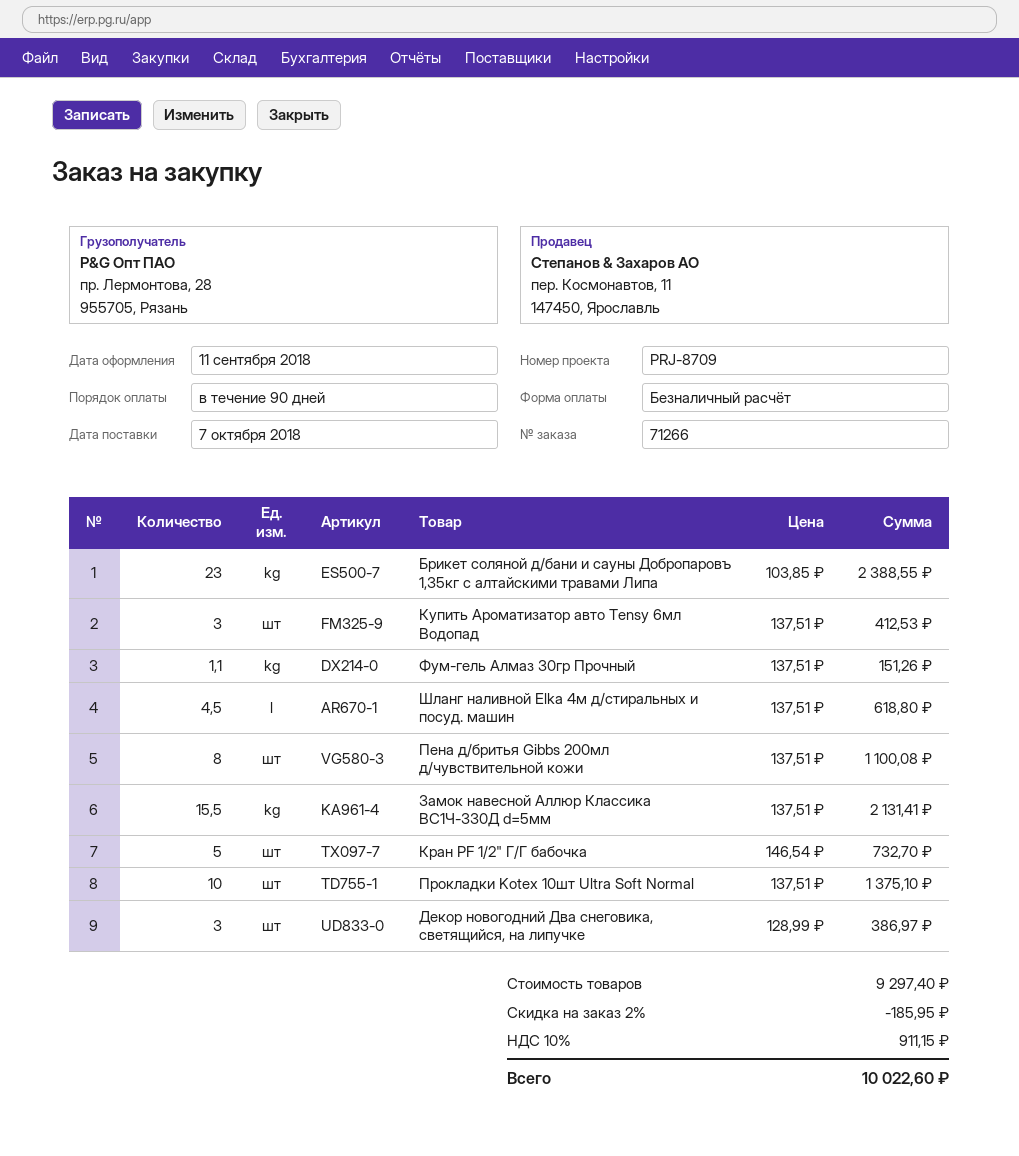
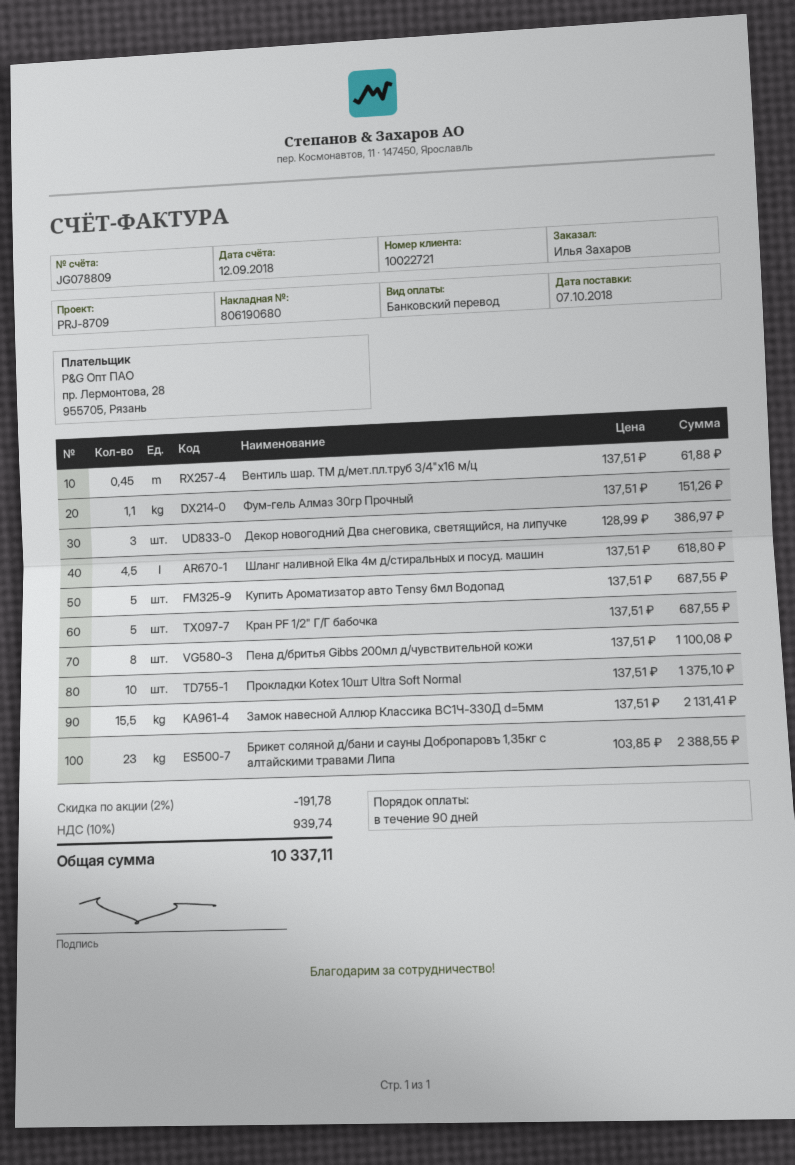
Купить Ароматизатор авто Tensy 6мл Водопад: 3 x 137.51 = 412.53 -> 5 x 137.51 = 687.55
Кран PF 1/2" Г/Г бабочка: 5 x 146.54 = 732.70 -> 5 x 137.51 = 687.55
Вентиль шар. ТМ д/мет.пл.труб 3/4"х16 м/ц: none -> 0.45 x 137.51 = 61.88
discount: 2% = 185.95 -> 2% = 191.78
tax: 10% = 911.15 -> 10% = 939.74
total: 10022.60 -> 10337.11

